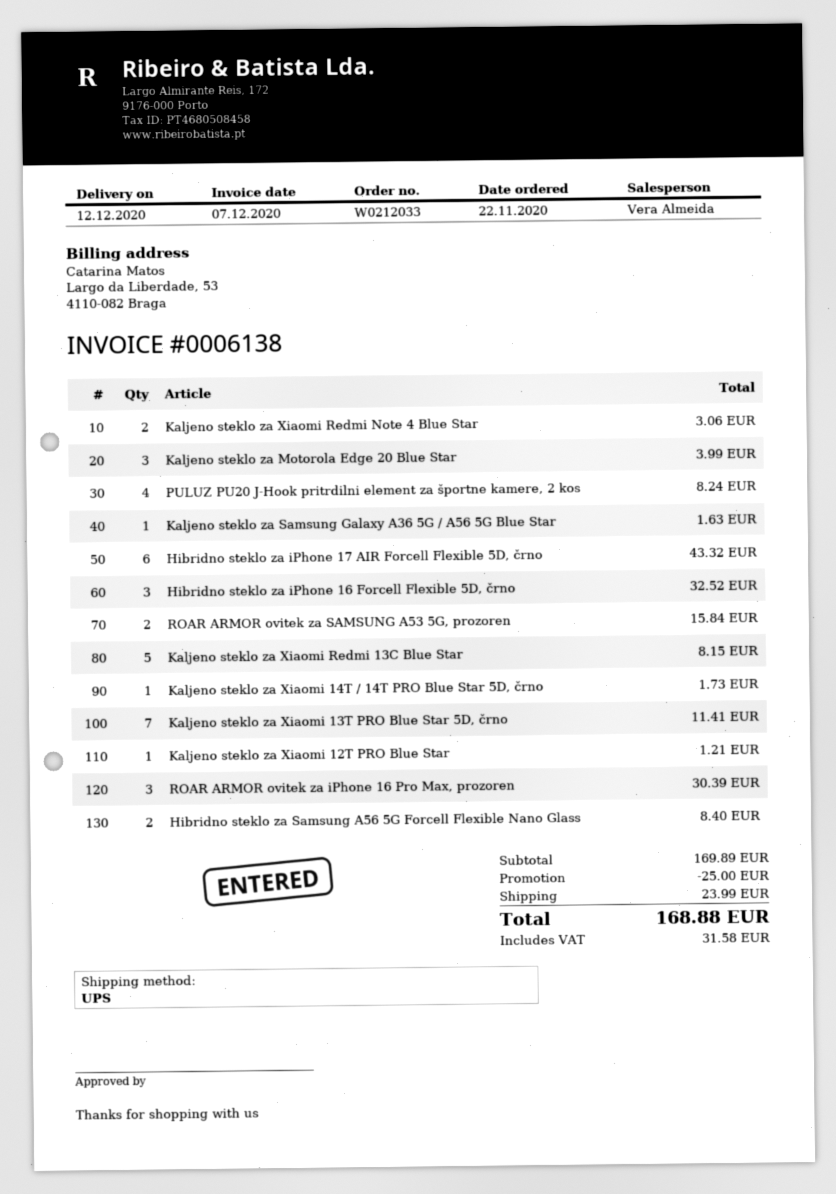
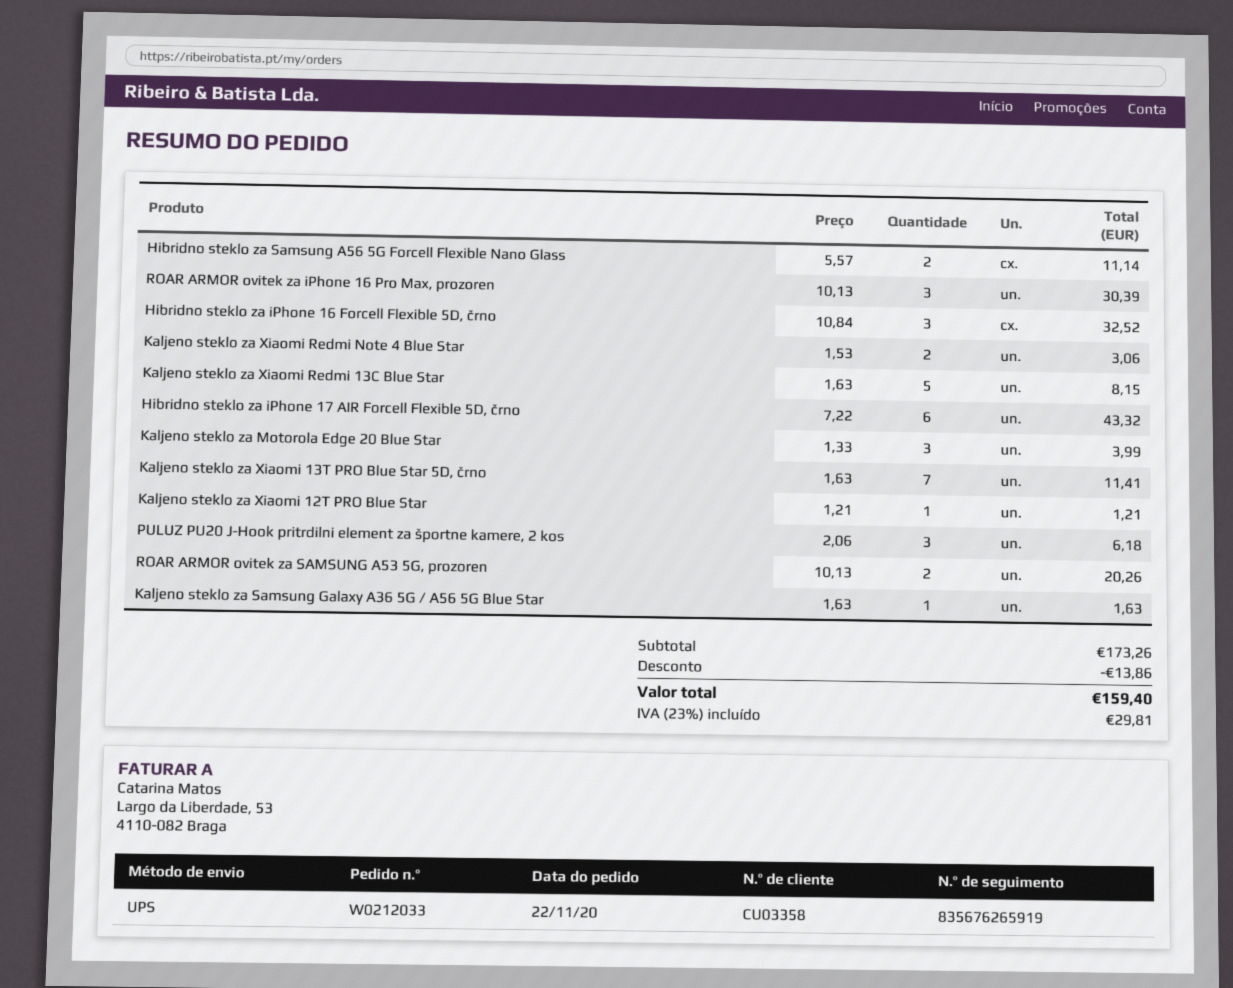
PULUZ PU20 J-Hook pritrdilni element za športne kamere, 2 kos: 4 for 8.24 -> 3 for 6.18
ROAR ARMOR ovitek za SAMSUNG A53 5G, prozoren: 2 for 15.84 -> 2 for 20.26
Kaljeno steklo za Xiaomi 14T / 14T PRO Blue Star 5D, črno: 1 for 1.73 -> none
Hibridno steklo za Samsung A56 5G Forcell Flexible Nano Glass: 2 for 8.40 -> 2 for 11.14
subtotal: 169.89 -> 173.26
discount: 25.00 -> 13.86
shipping: 23.99 -> none
tax: 31.58 -> 29.81
total: 168.88 -> 159.40

